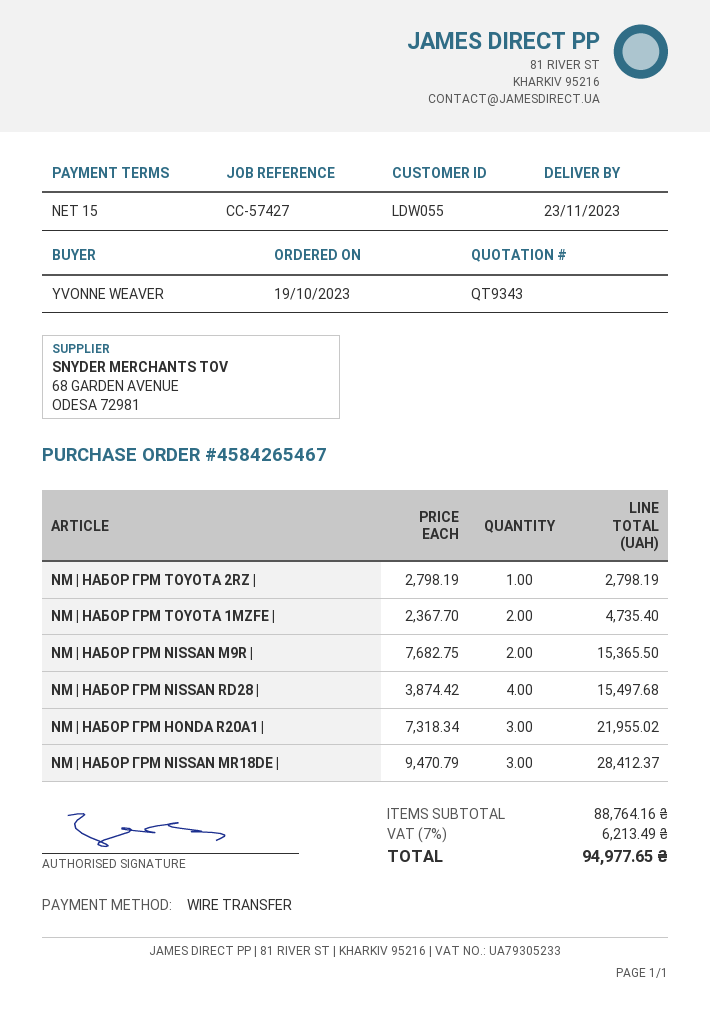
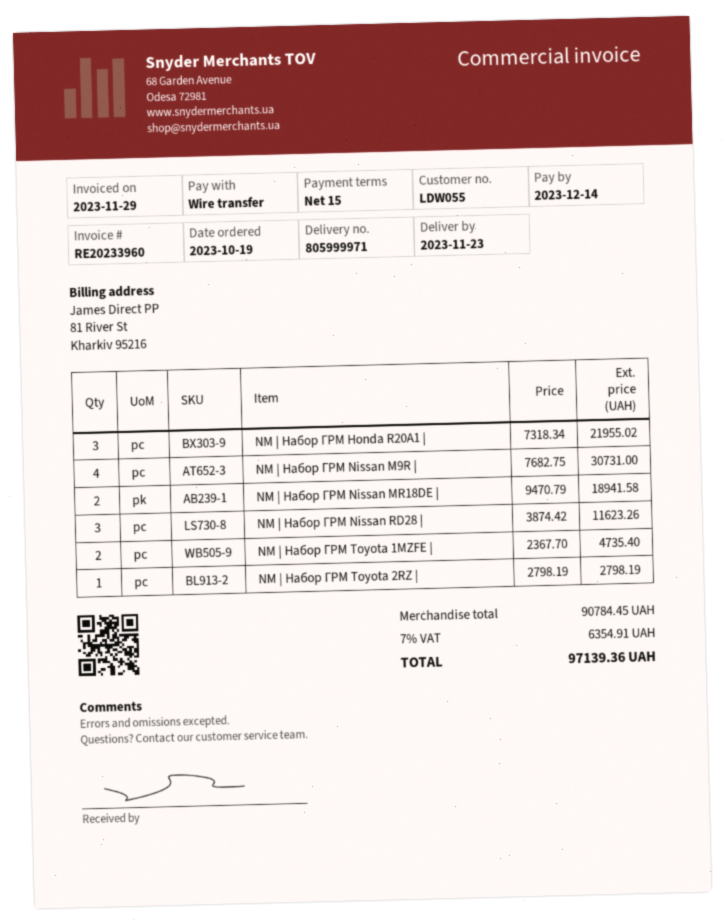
NM | НАБОР ГРМ NISSAN M9R |: 2 x 7682.75 = 15365.50 -> 4 x 7682.75 = 30731.00
NM | НАБОР ГРМ NISSAN RD28 |: 4 x 3874.42 = 15497.68 -> 3 x 3874.42 = 11623.26
NM | НАБОР ГРМ NISSAN MR18DE |: 3 x 9470.79 = 28412.37 -> 2 x 9470.79 = 18941.58
subtotal: 88764.16 -> 90784.45
tax: 7% = 6213.49 -> 7% = 6354.91
total: 94977.65 -> 97139.36

